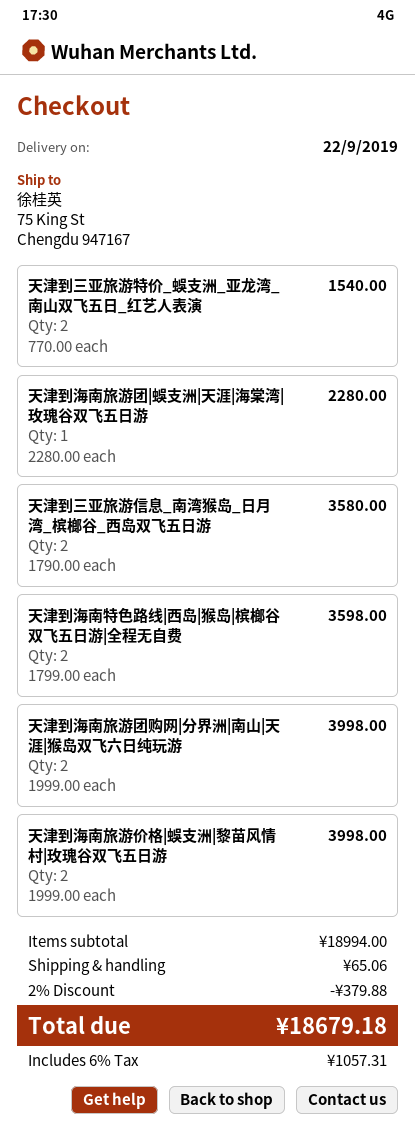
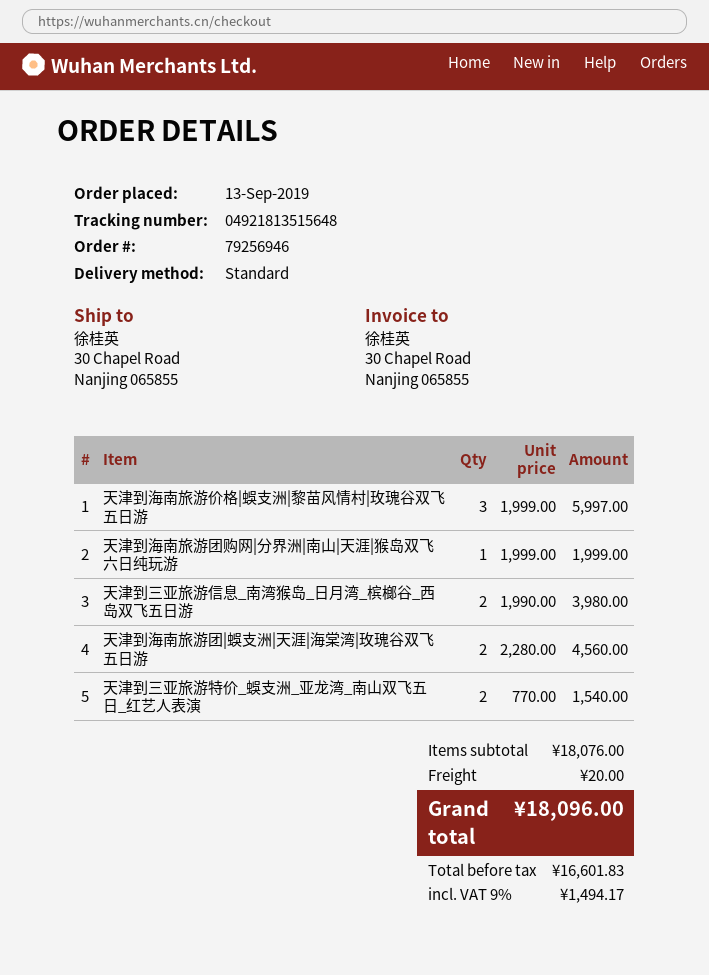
ship to: 75 King St, Chengdu 947167 -> 30 Chapel Road, Nanjing 065855
天津到海南旅游团|蜈支洲|天涯|海棠湾|玫瑰谷双飞五日游: 1 x 2280.00 = 2280.00 -> 2 x 2280.00 = 4560.00
天津到三亚旅游信息_南湾猴岛_日月湾_槟榔谷_西岛双飞五日游: 2 x 1790.00 = 3580.00 -> 2 x 1990.00 = 3980.00
天津到海南特色路线|西岛|猴岛|槟榔谷双飞五日游|全程无自费: 2 x 1799.00 = 3598.00 -> none
天津到海南旅游团购网|分界洲|南山|天涯|猴岛双飞六日纯玩游: 2 x 1999.00 = 3998.00 -> 1 x 1999.00 = 1999.00
天津到海南旅游价格|蜈支洲|黎苗风情村|玫瑰谷双飞五日游: 2 x 1999.00 = 3998.00 -> 3 x 1999.00 = 5997.00
subtotal: 18994.00 -> 18076.00
discount: 2% = 379.88 -> none
shipping: 65.06 -> 20.00
tax: 6% = 1057.31 -> 9% = 1494.17
total: 18679.18 -> 18096.00

